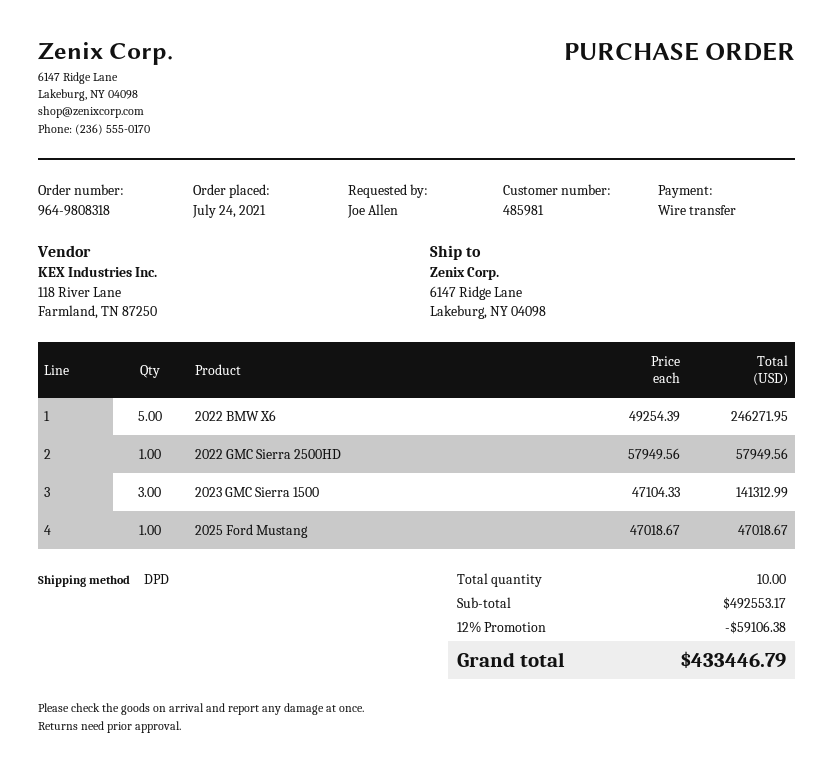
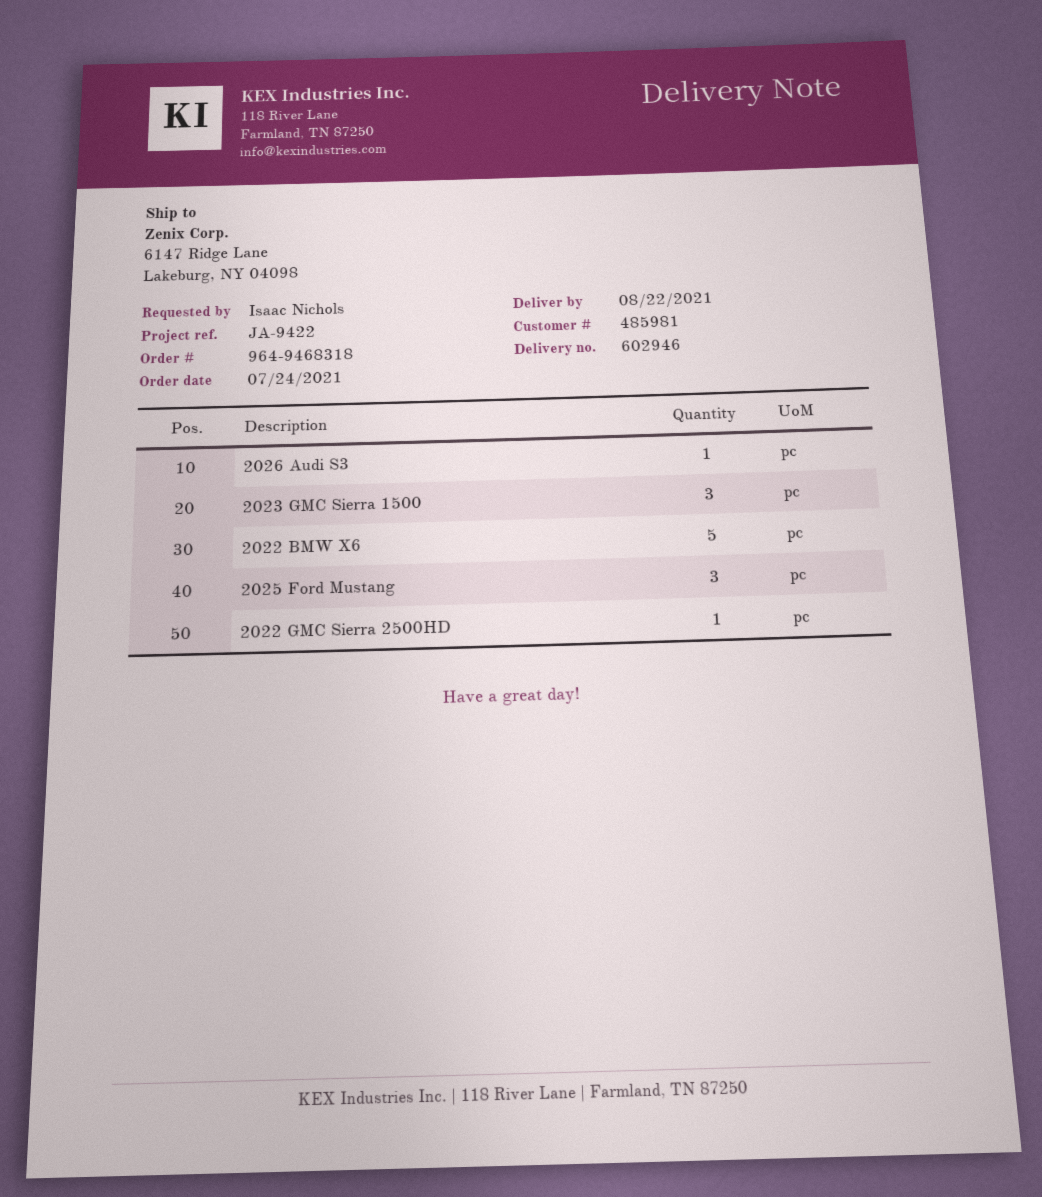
order number: 964-9808318 -> 964-9468318
ordered by: Joe Allen -> Isaac Nichols
2025 Ford Mustang: 1 -> 3
2026 Audi S3: none -> 1

